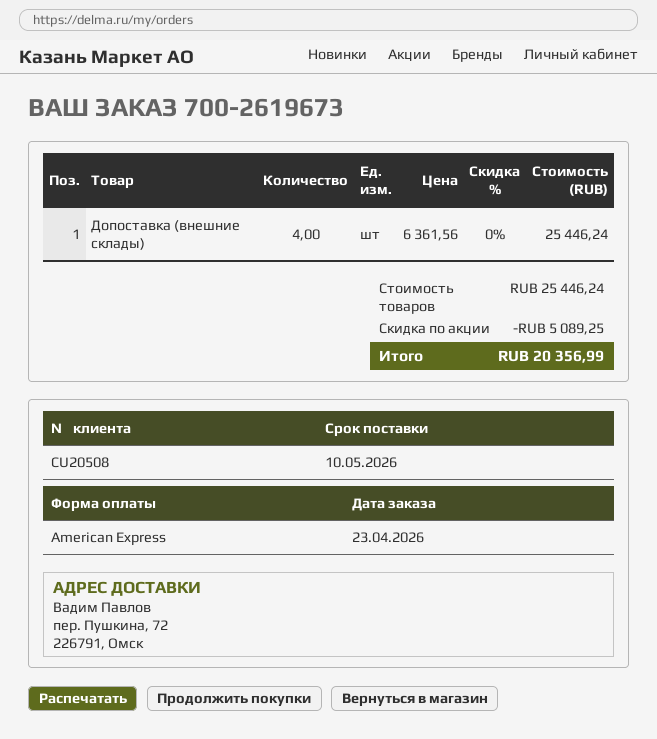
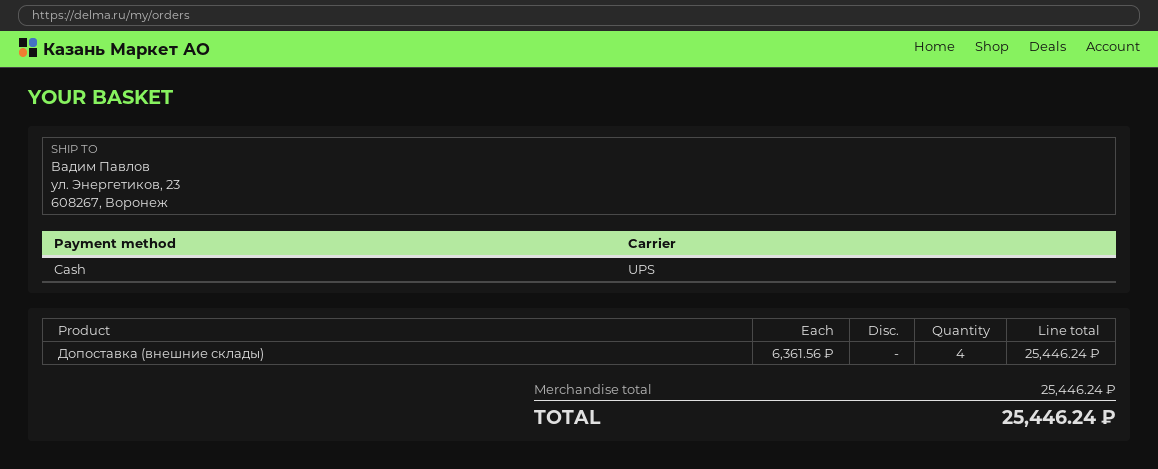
payment method: American Express -> cash
ship to: пер. Пушкина, 72, 226791, Омск -> ул. Энергетиков, 23, 608267, Воронеж
discount: 5089.25 -> none
total: 20356.99 -> 25446.24

